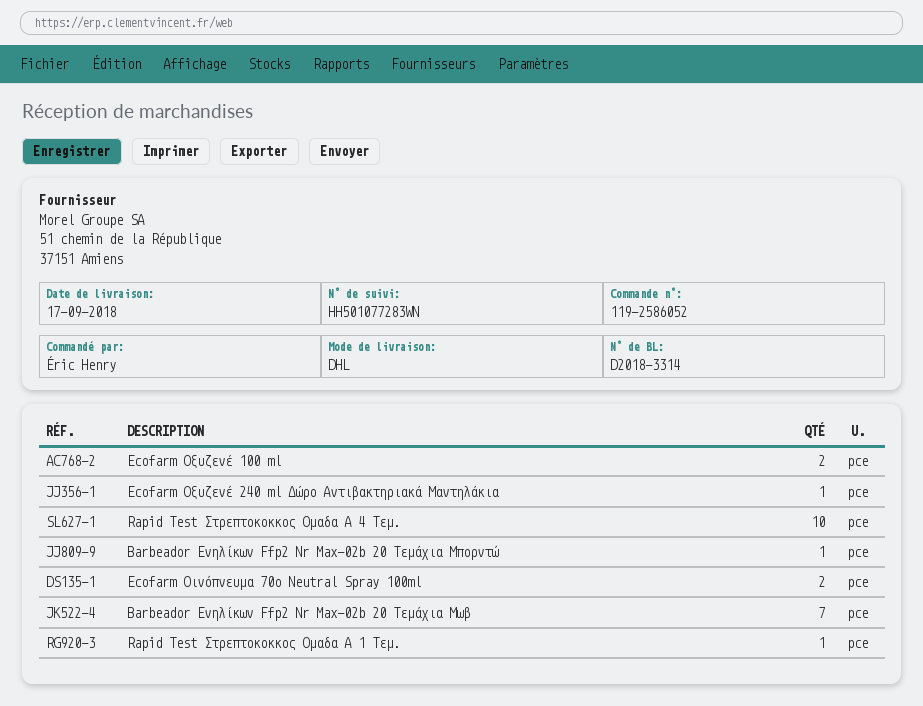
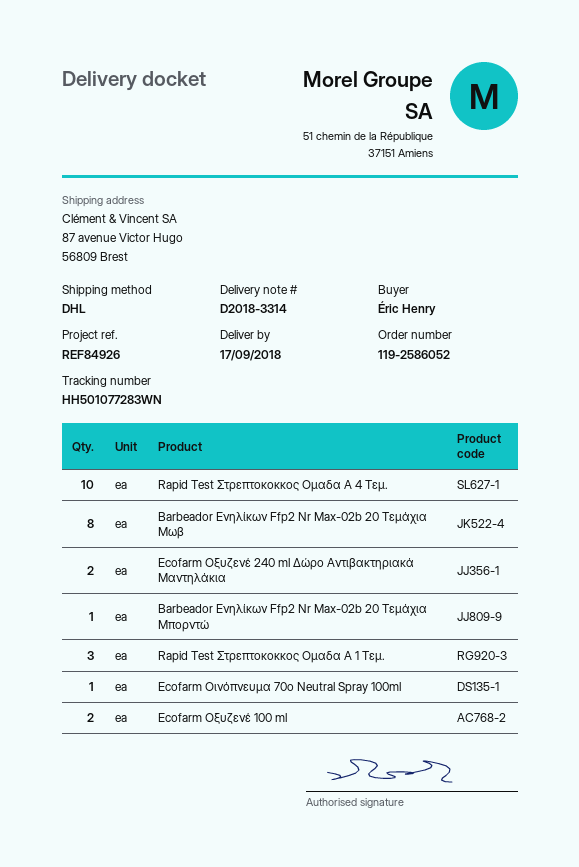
Ecofarm Οξυζενέ 240 ml Δώρο Αντιβακτηριακά Μαντηλάκια: 1 -> 2
Ecofarm Οινόπνευμα 70o Neutral Spray 100ml: 2 -> 1
Barbeador Ενηλίκων Ffp2 Nr Max-02b 20 Τεμάχια Μωβ: 7 -> 8
Rapid Test Στρεπτοκοκκος Ομαδα Α 1 Τεμ.: 1 -> 3

